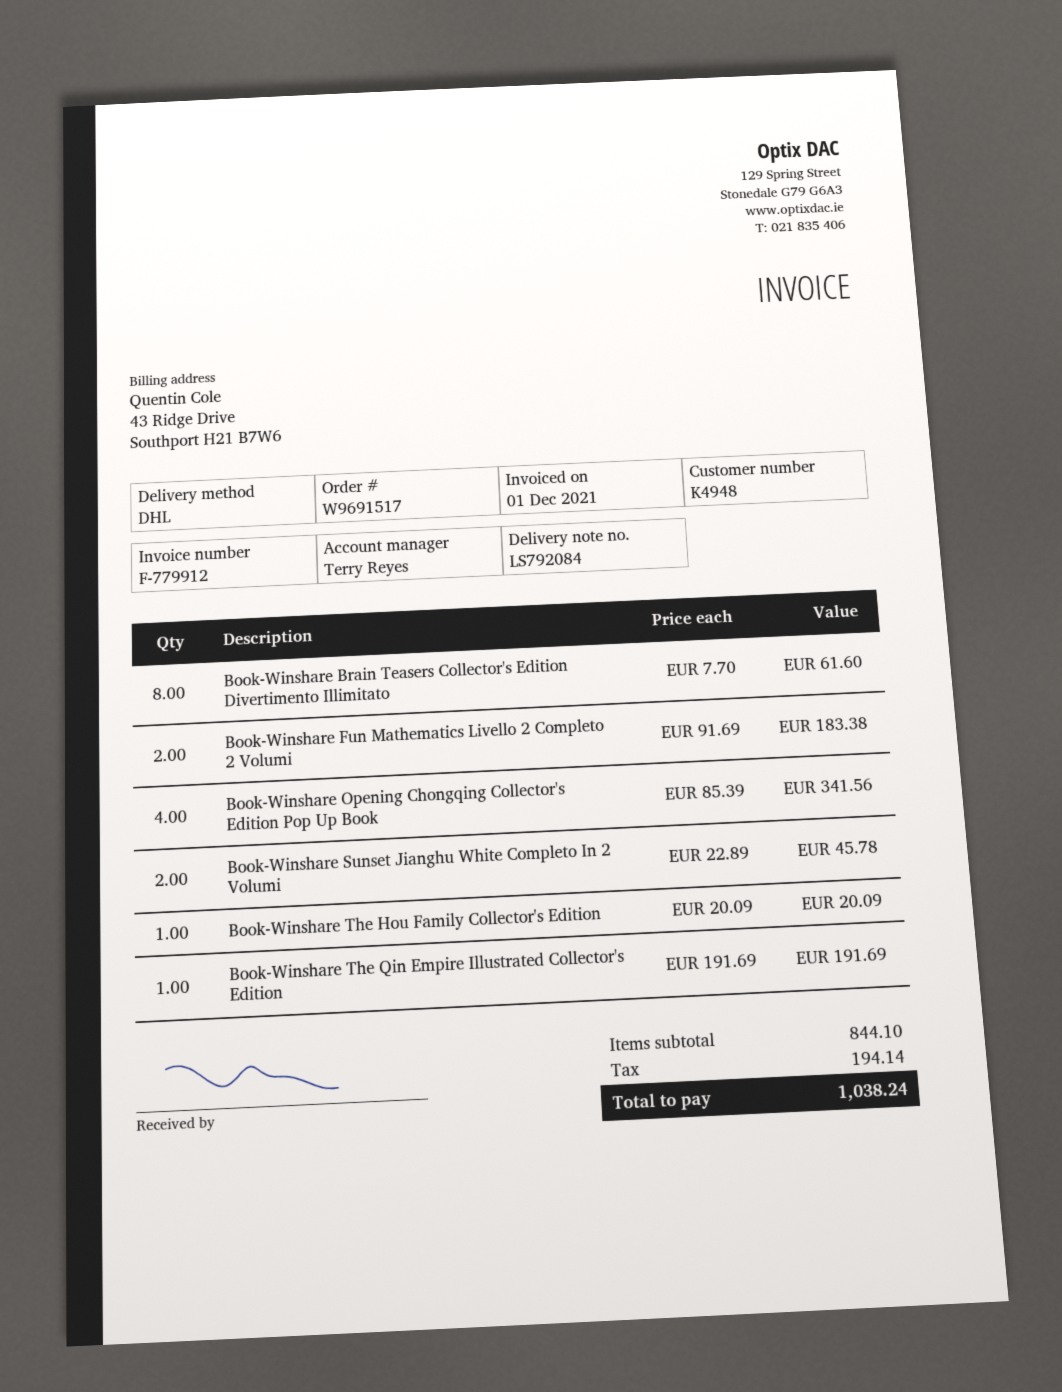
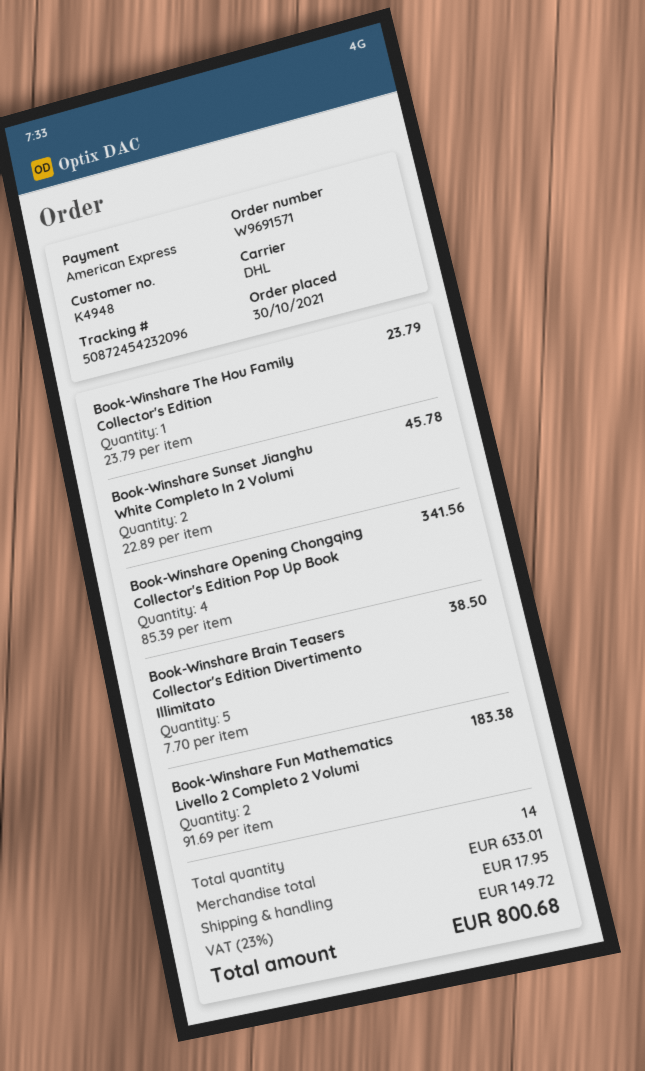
order number: W9691517 -> W9691571
Book-Winshare Brain Teasers Collector's Edition Divertimento Illimitato: 8 x 7.70 = 61.60 -> 5 x 7.70 = 38.50
Book-Winshare The Hou Family Collector's Edition: 1 x 20.09 = 20.09 -> 1 x 23.79 = 23.79
Book-Winshare The Qin Empire Illustrated Collector's Edition: 1 x 191.69 = 191.69 -> none
subtotal: 844.10 -> 633.01
shipping: none -> 17.95
tax: 194.14 -> 149.72
total: 1038.24 -> 800.68

